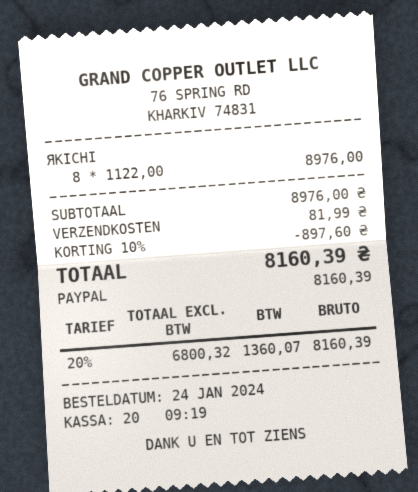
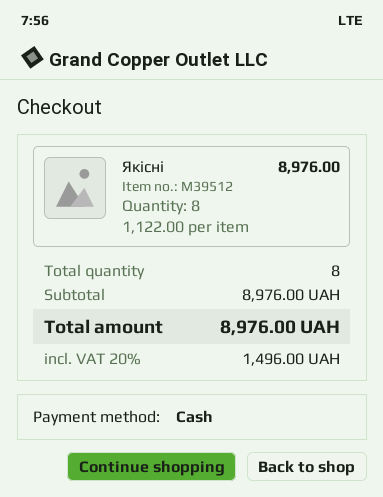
payment method: PayPal -> cash
discount: 10% = 897.60 -> none
shipping: 81.99 -> none
tax: 20% = 1360.07 -> 20% = 1496.00
total: 8160.39 -> 8976.00

